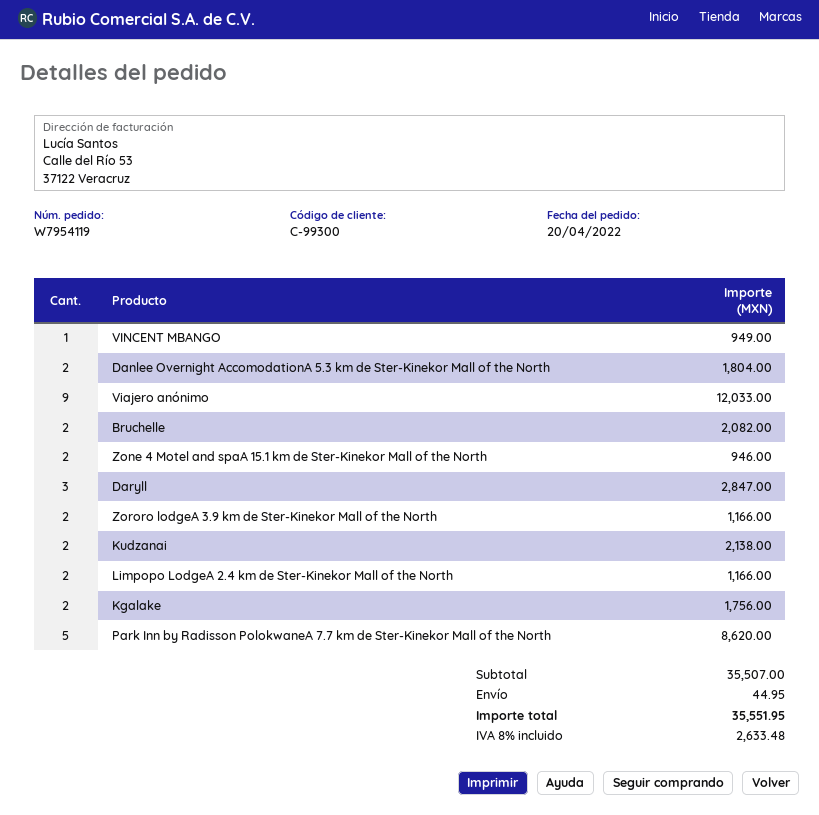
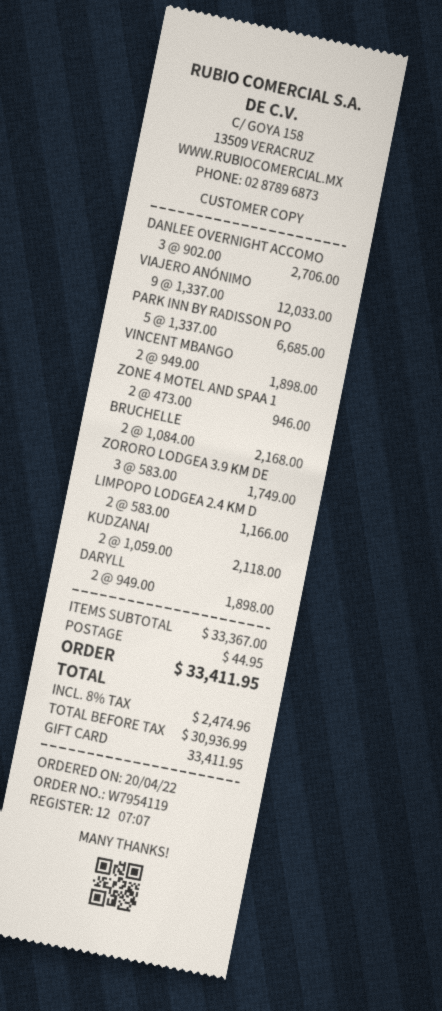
VINCENT MBANGO: 1 for 949.00 -> 2 for 1898.00
Danlee Overnight AccomodationA 5.3 km de Ster-Kinekor Mall of the North: 2 for 1804.00 -> 3 for 2706.00
Bruchelle: 2 for 2082.00 -> 2 for 2168.00
Daryll: 3 for 2847.00 -> 2 for 1898.00
Zororo lodgeA 3.9 km de Ster-Kinekor Mall of the North: 2 for 1166.00 -> 3 for 1749.00
Kudzanai: 2 for 2138.00 -> 2 for 2118.00
Kgalake: 2 for 1756.00 -> none
Park Inn by Radisson PolokwaneA 7.7 km de Ster-Kinekor Mall of the North: 5 for 8620.00 -> 5 for 6685.00
subtotal: 35507.00 -> 33367.00
tax: 8% = 2633.48 -> 8% = 2474.96
total: 35551.95 -> 33411.95

